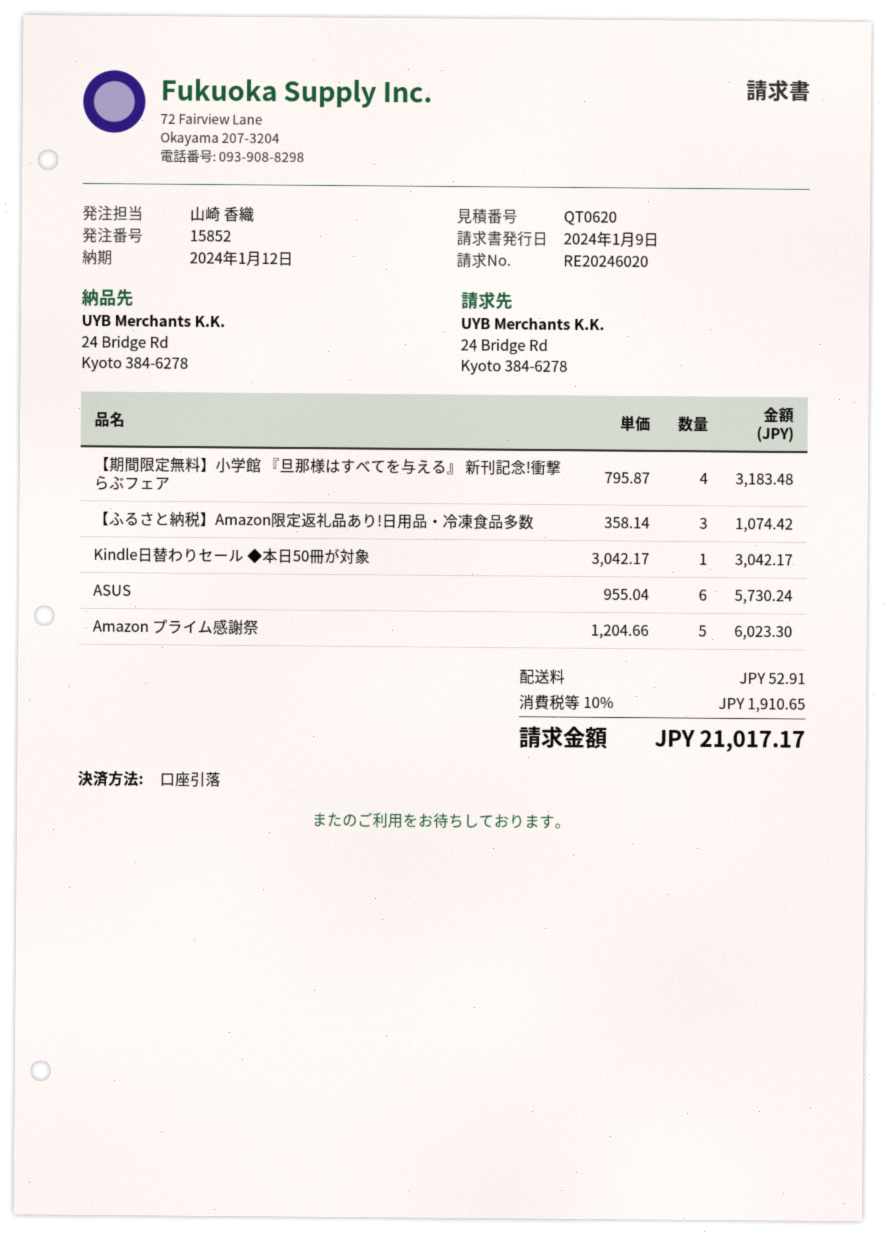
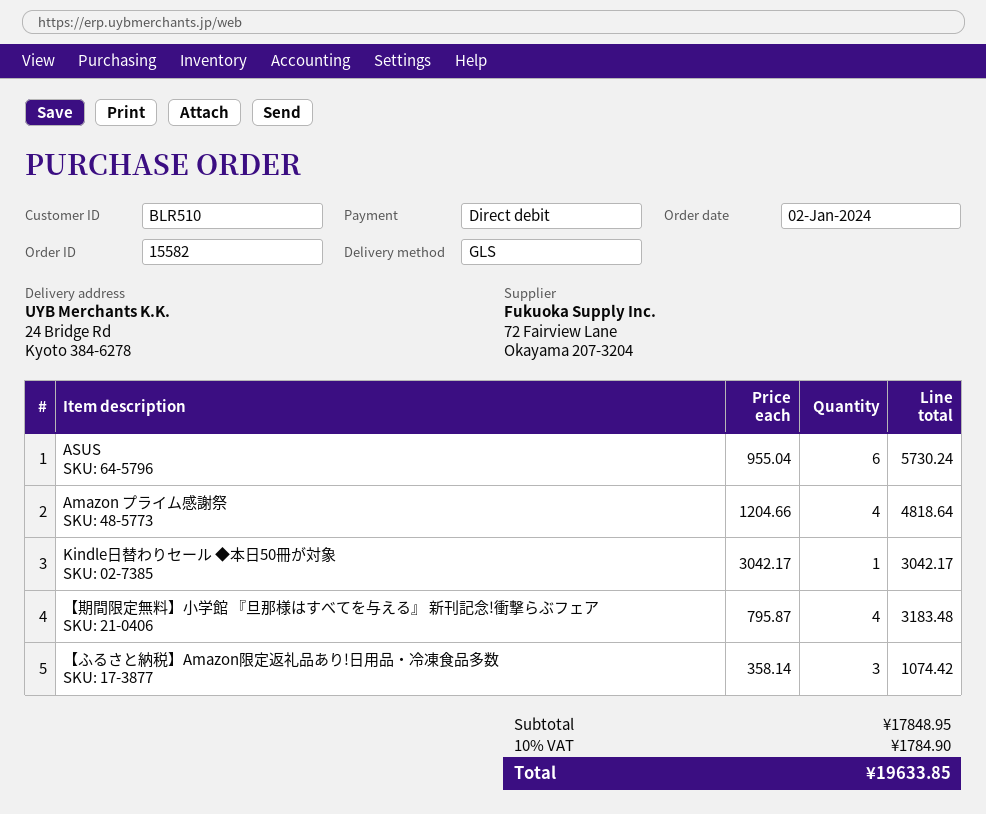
order number: 15852 -> 15582
Amazon プライム感謝祭: 5 x 1204.66 = 6023.30 -> 4 x 1204.66 = 4818.64
shipping: 52.91 -> none
tax: 10% = 1910.65 -> 10% = 1784.90
total: 21017.17 -> 19633.85

